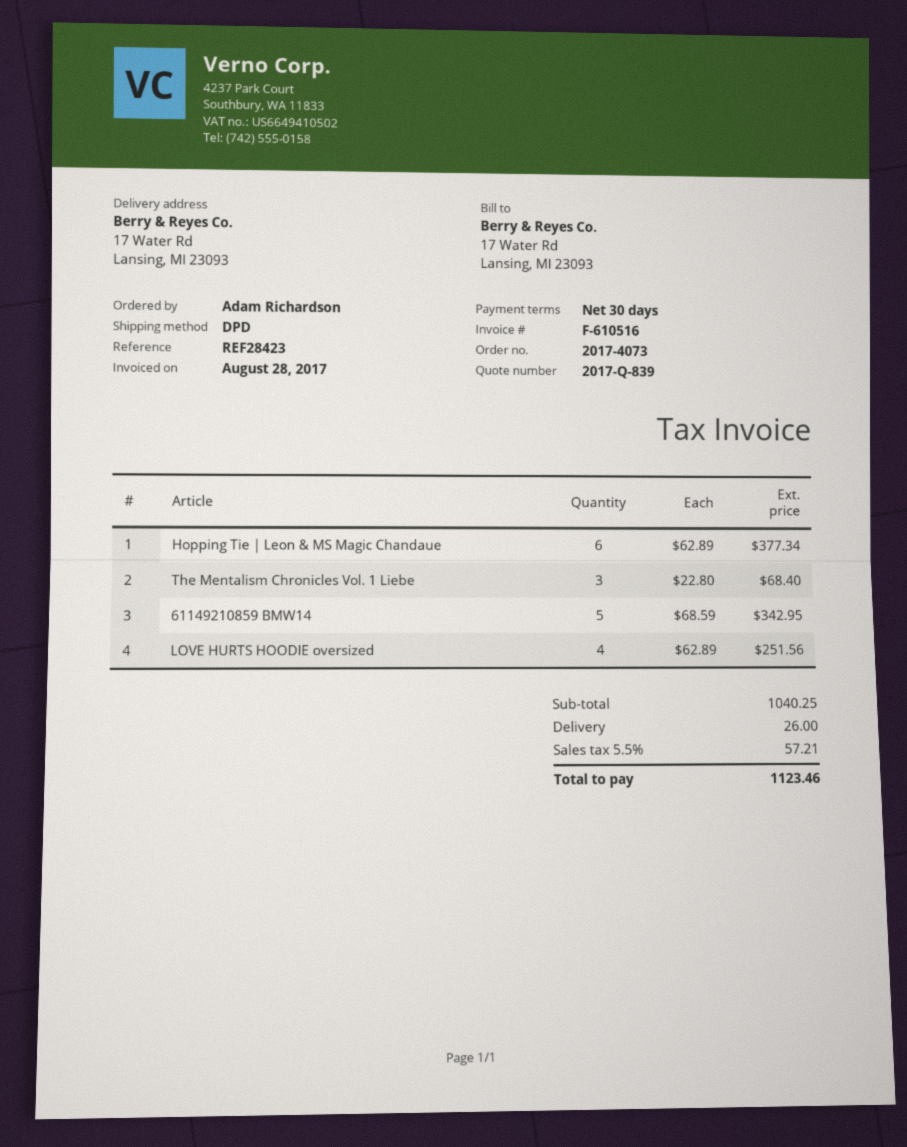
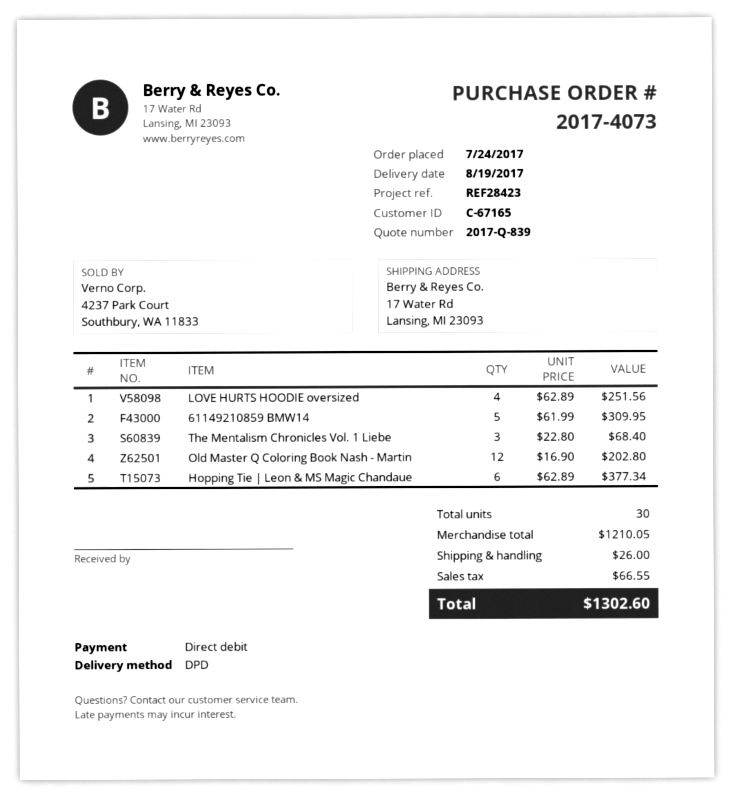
61149210859 BMW14: 5 x 68.59 = 342.95 -> 5 x 61.99 = 309.95
Old Master Q Coloring Book Nash - Martin: none -> 12 x 16.90 = 202.80
subtotal: 1040.25 -> 1210.05
tax: 57.21 -> 66.55
total: 1123.46 -> 1302.60

